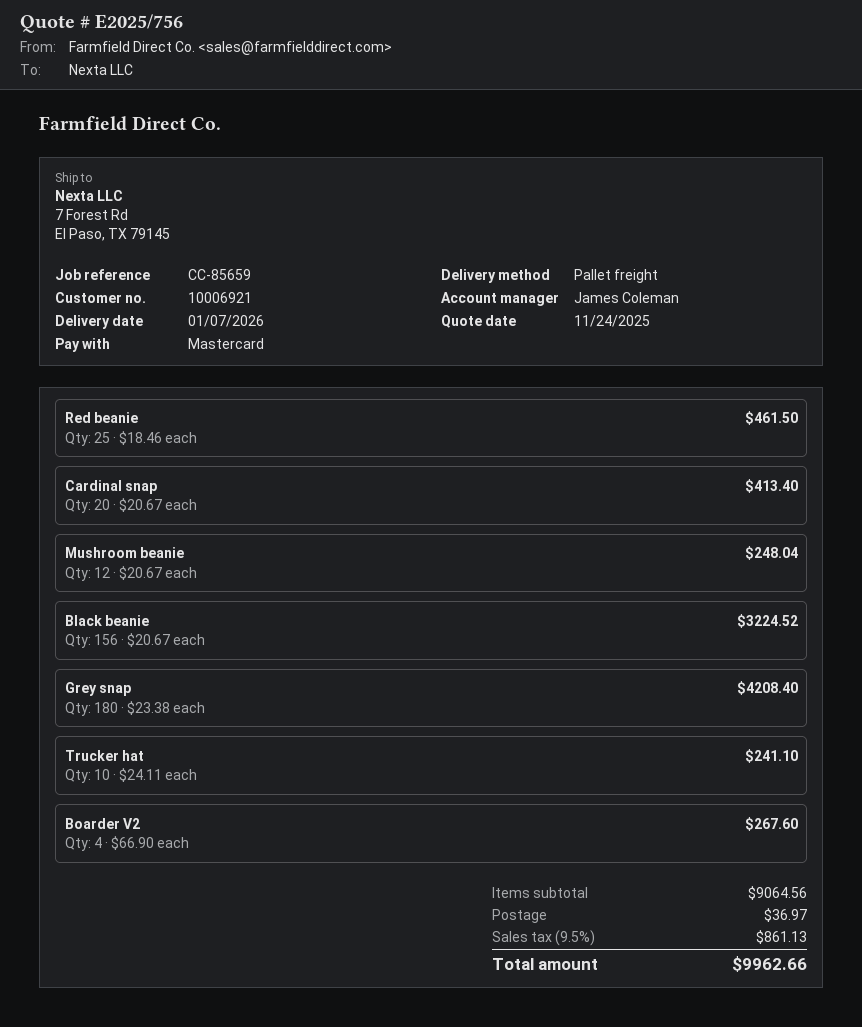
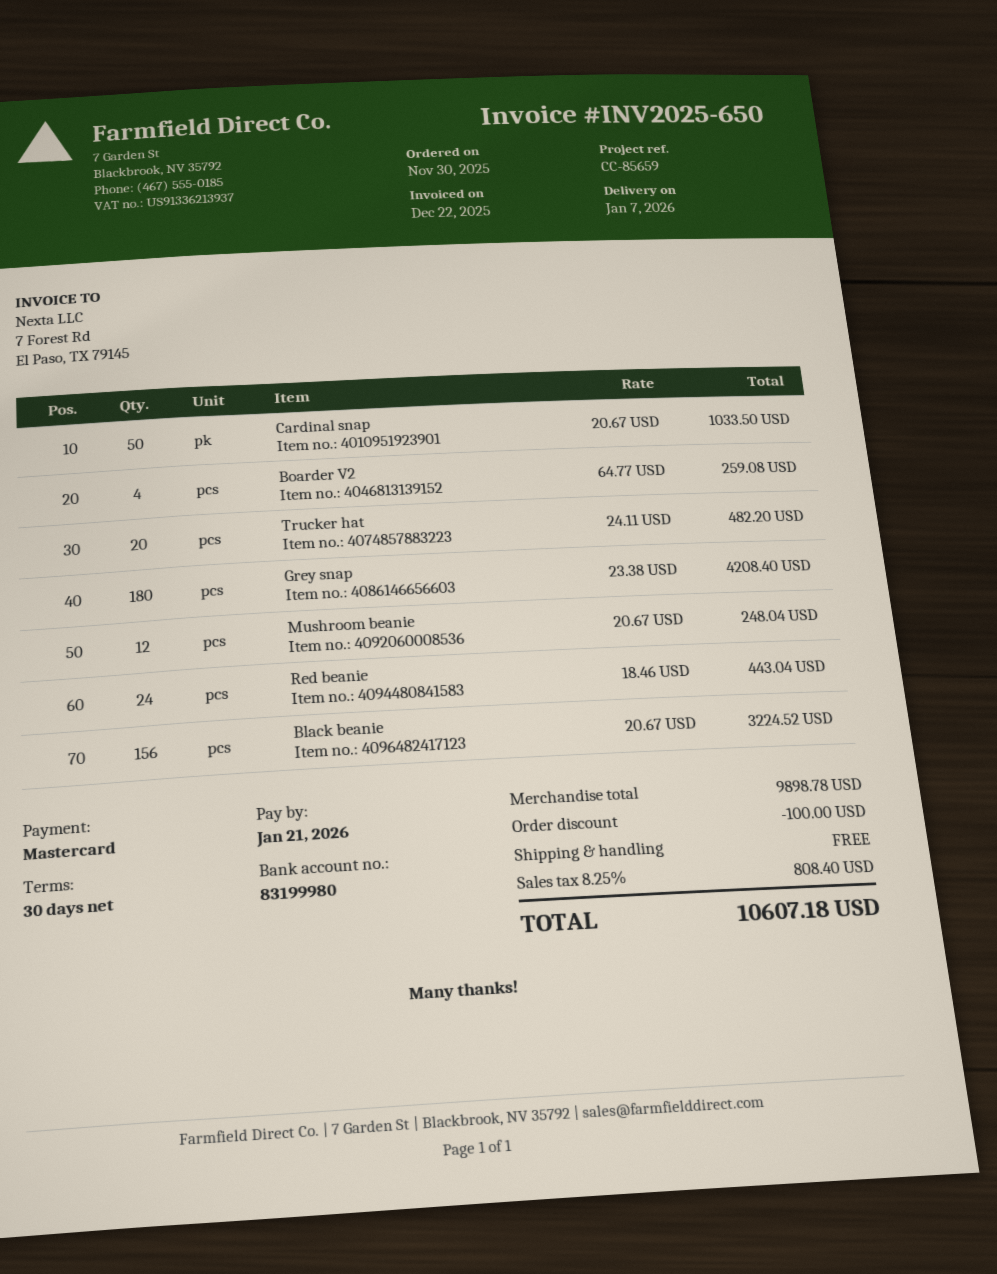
Red beanie: 25 x 18.46 = 461.50 -> 24 x 18.46 = 443.04
Cardinal snap: 20 x 20.67 = 413.40 -> 50 x 20.67 = 1033.50
Trucker hat: 10 x 24.11 = 241.10 -> 20 x 24.11 = 482.20
Boarder V2: 4 x 66.90 = 267.60 -> 4 x 64.77 = 259.08
subtotal: 9064.56 -> 9898.78
discount: none -> 100.00
shipping: 36.97 -> 0.00
tax: 9.5% = 861.13 -> 8.25% = 808.40
total: 9962.66 -> 10607.18

